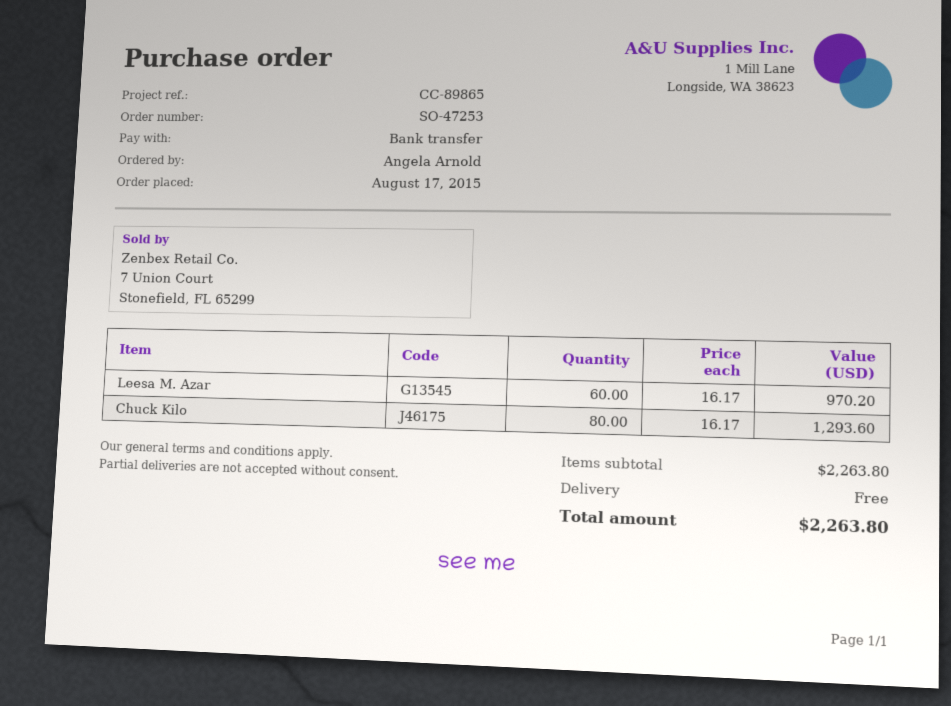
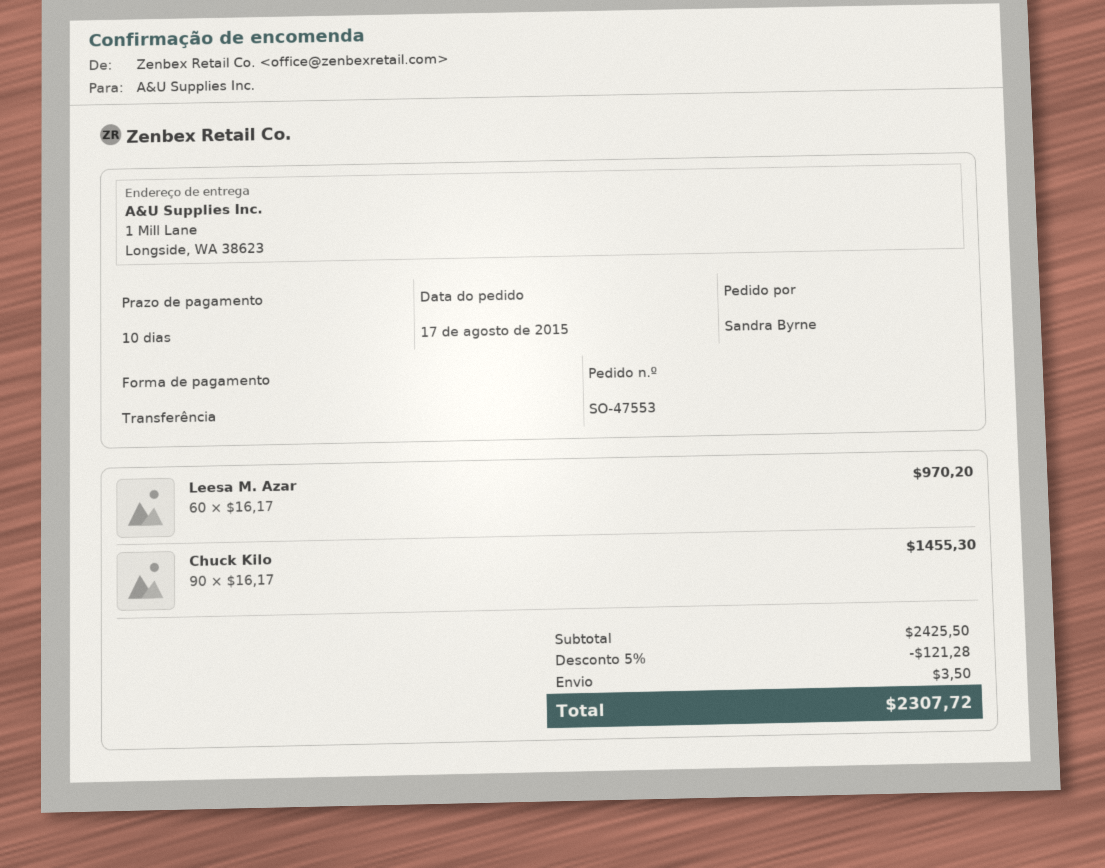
order number: SO-47253 -> SO-47553
ordered by: Angela Arnold -> Sandra Byrne
Chuck Kilo: 80 x 16.17 = 1293.60 -> 90 x 16.17 = 1455.30
subtotal: 2263.80 -> 2425.50
discount: none -> 5% = 121.28
shipping: 0.00 -> 3.50
total: 2263.80 -> 2307.72

